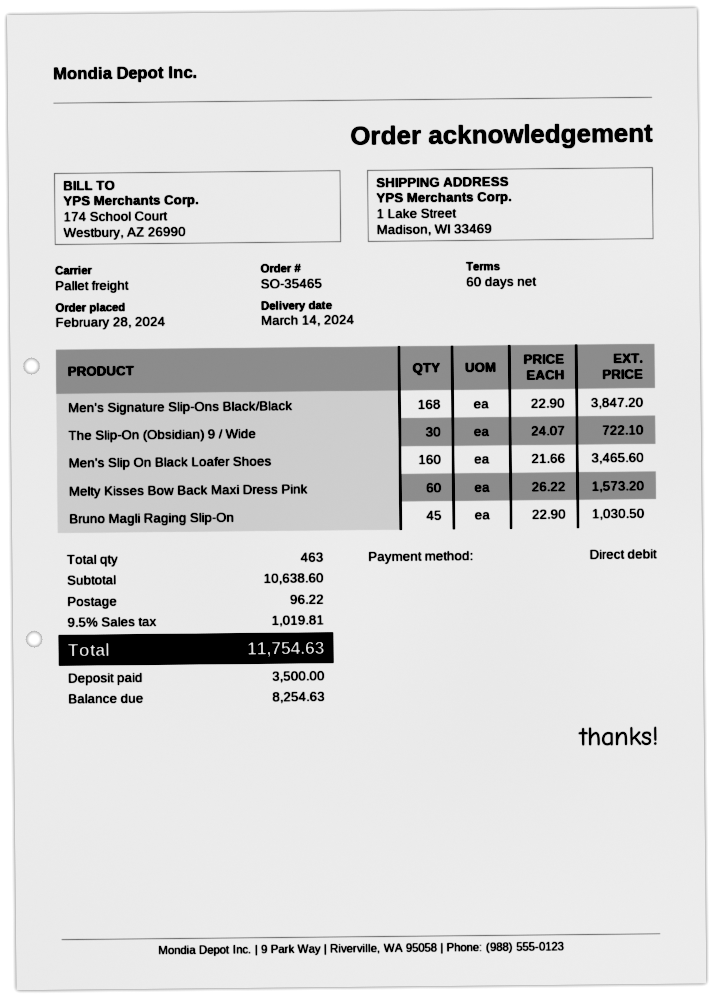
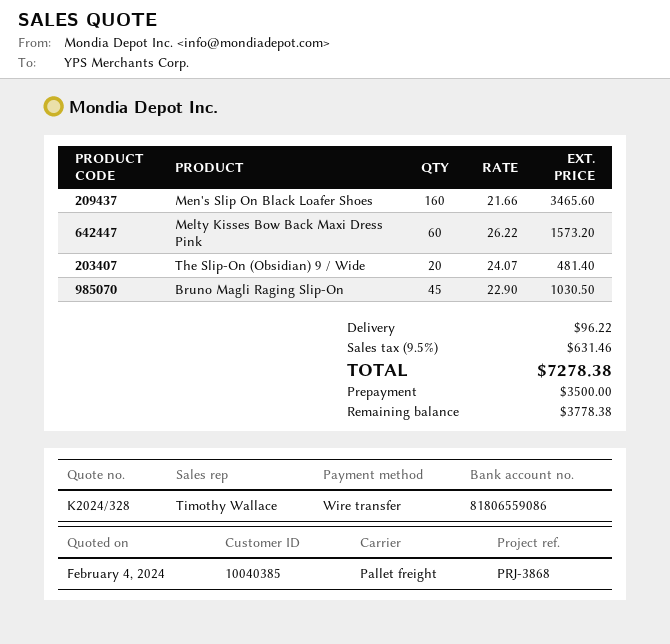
payment method: direct debit -> bank transfer
Men's Signature Slip-Ons Black/Black: 168 x 22.90 = 3847.20 -> none
The Slip-On (Obsidian) 9 / Wide: 30 x 24.07 = 722.10 -> 20 x 24.07 = 481.40
tax: 9.5% = 1019.81 -> 9.5% = 631.46
total: 11754.63 -> 7278.38
balance: 8254.63 -> 3778.38

